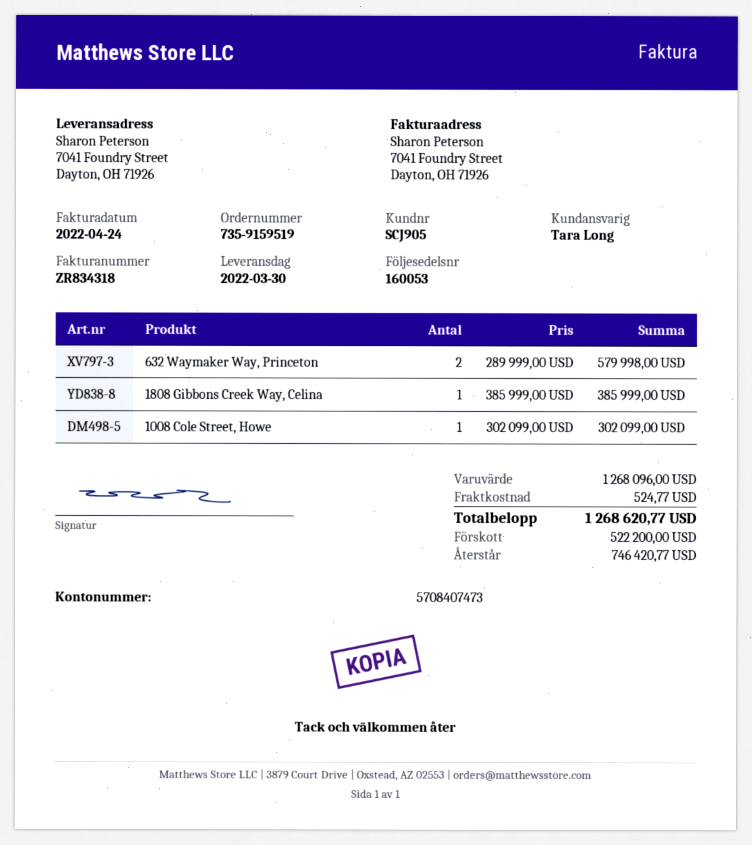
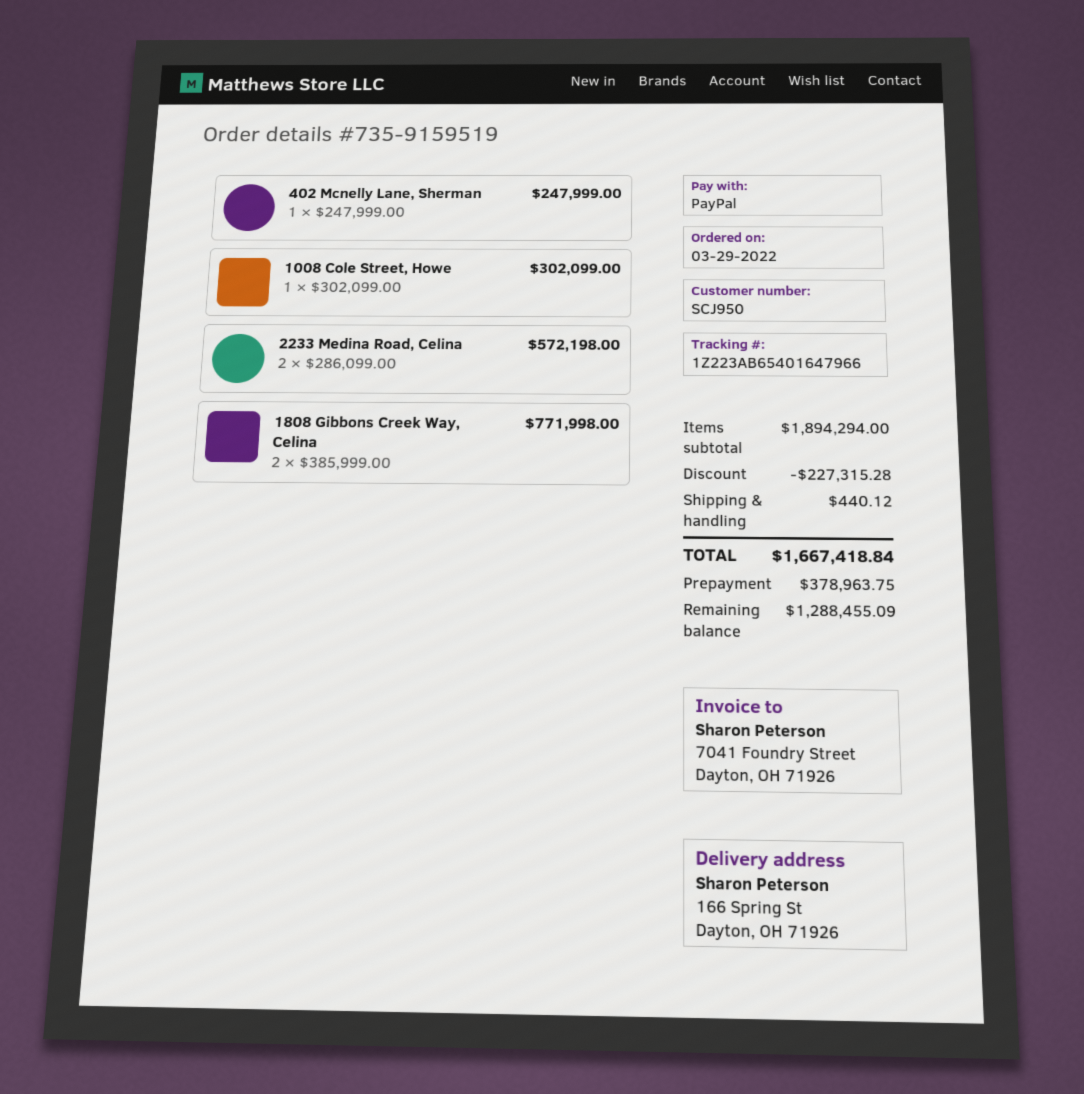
customer number: SCJ905 -> SCJ950
ship to: 7041 Foundry Street, Dayton, OH 71926 -> 166 Spring St, Dayton, OH 71926
632 Waymaker Way, Princeton: 2 x 289999.00 = 579998.00 -> none
1808 Gibbons Creek Way, Celina: 1 x 385999.00 = 385999.00 -> 2 x 385999.00 = 771998.00
402 Mcnelly Lane, Sherman: none -> 1 x 247999.00 = 247999.00
2233 Medina Road, Celina: none -> 2 x 286099.00 = 572198.00
subtotal: 1268096.00 -> 1894294.00
discount: none -> 227315.28
shipping: 524.77 -> 440.12
total: 1268620.77 -> 1667418.84
deposit: 522200.00 -> 378963.75
balance: 746420.77 -> 1288455.09

